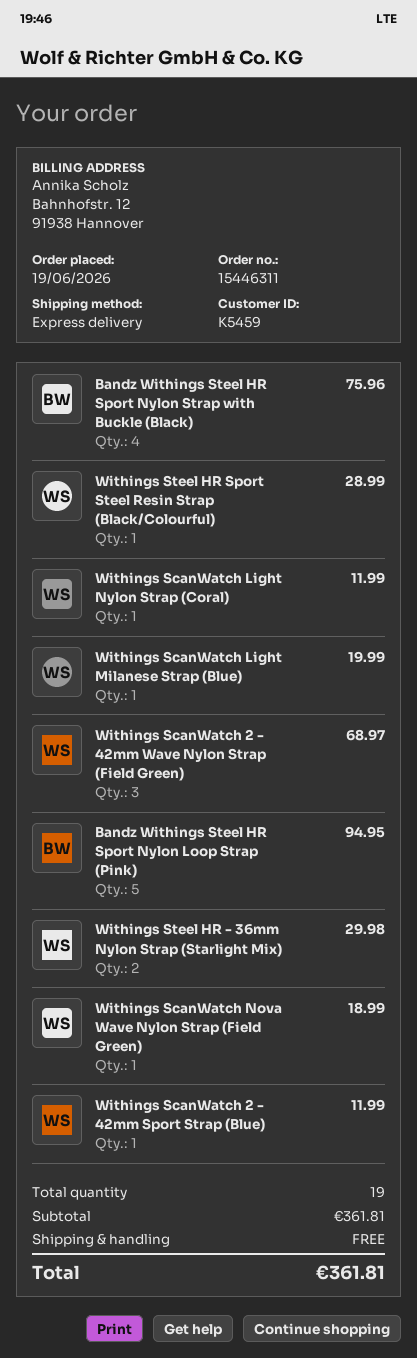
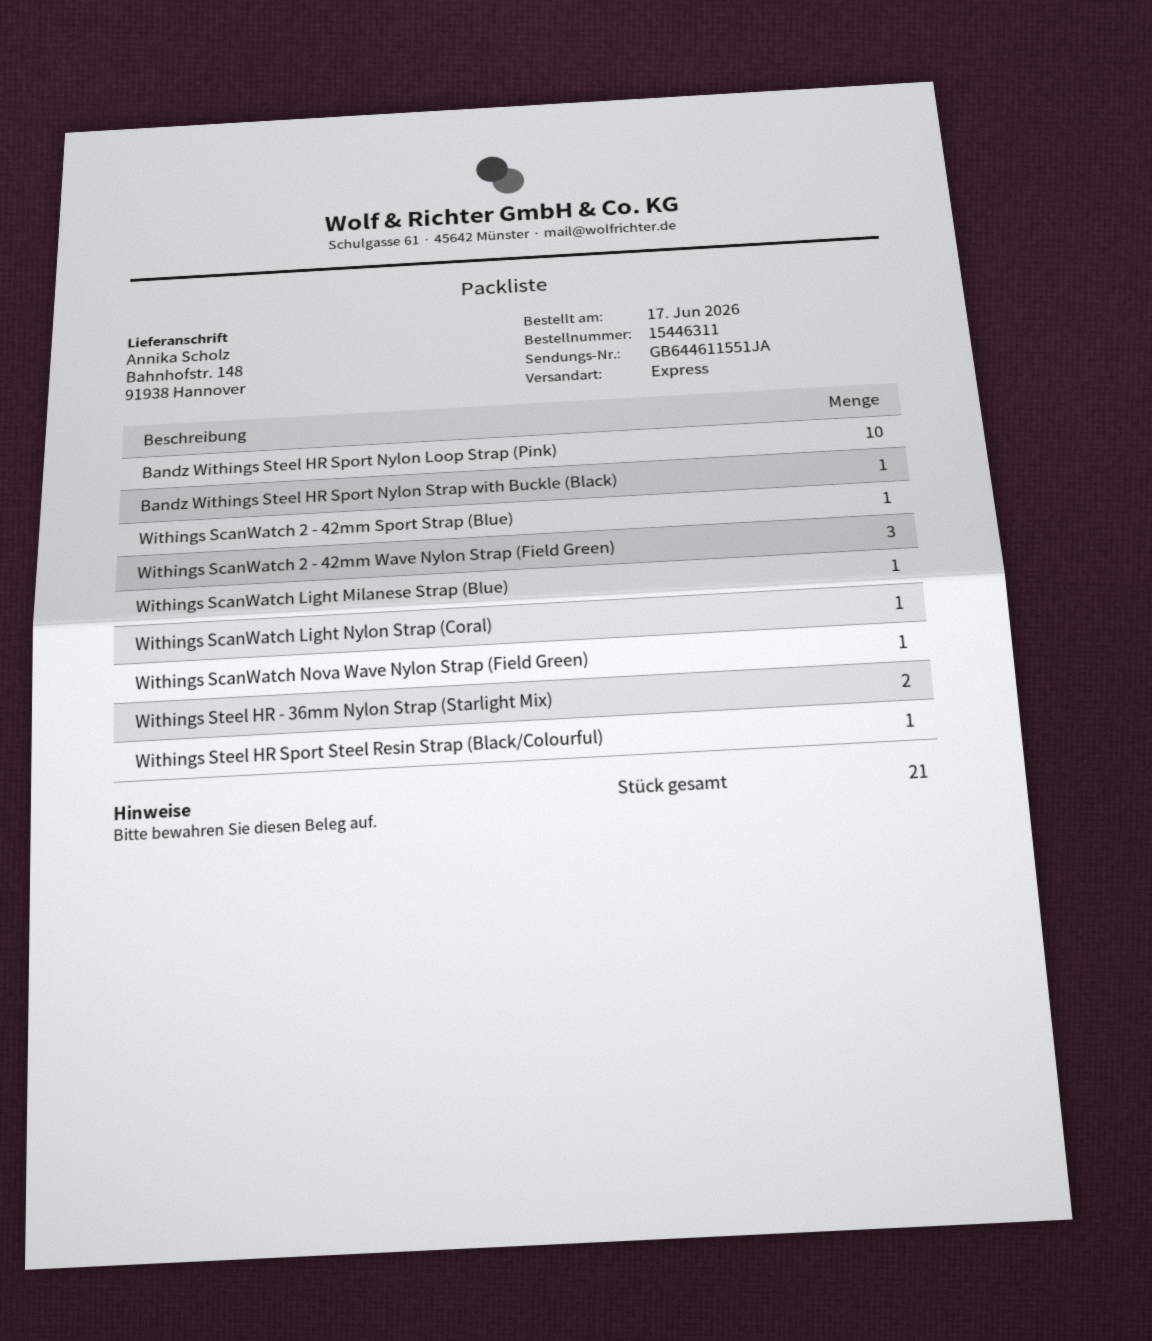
order date: 2026-06-19 -> 2026-06-17
Bandz Withings Steel HR Sport Nylon Strap with Buckle (Black): 4 -> 1
Bandz Withings Steel HR Sport Nylon Loop Strap (Pink): 5 -> 10
total quantity: 19 -> 21

